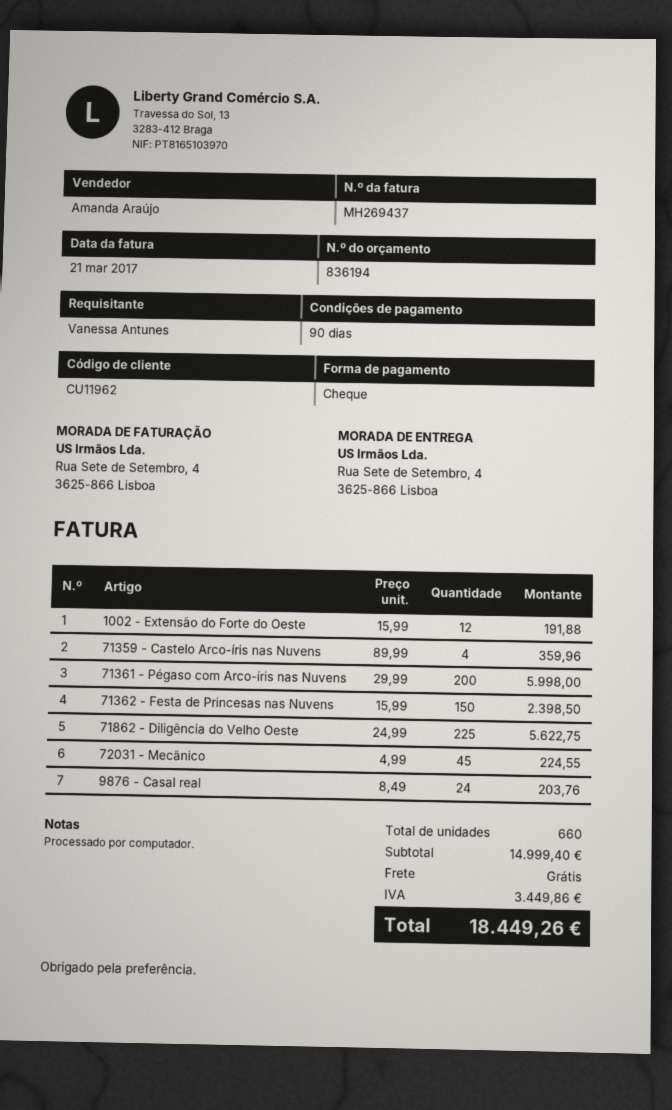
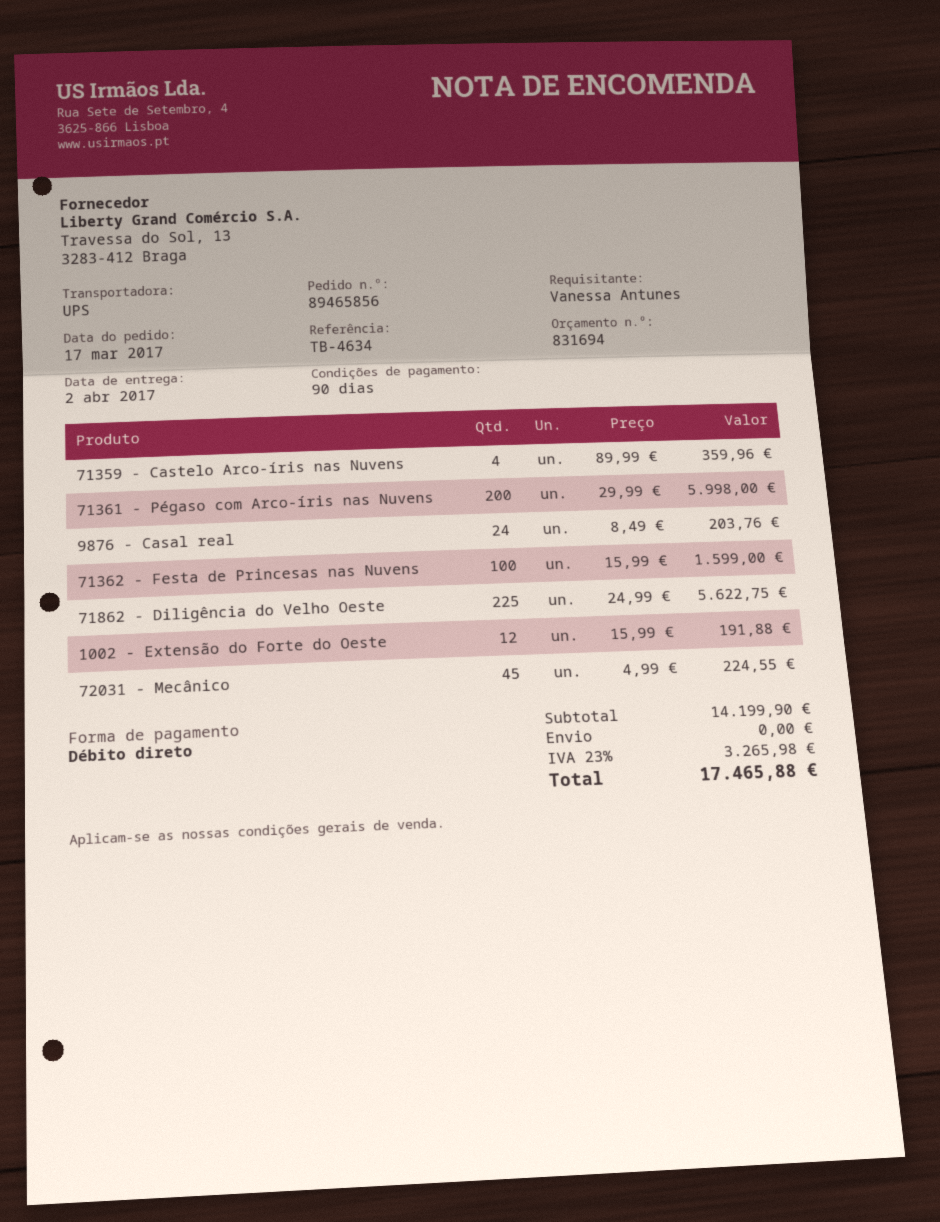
quote number: 836194 -> 831694
payment method: cheque -> direct debit
71362 - Festa de Princesas nas Nuvens: 150 x 15.99 = 2398.50 -> 100 x 15.99 = 1599.00
subtotal: 14999.40 -> 14199.90
tax: 3449.86 -> 3265.98
total: 18449.26 -> 17465.88

